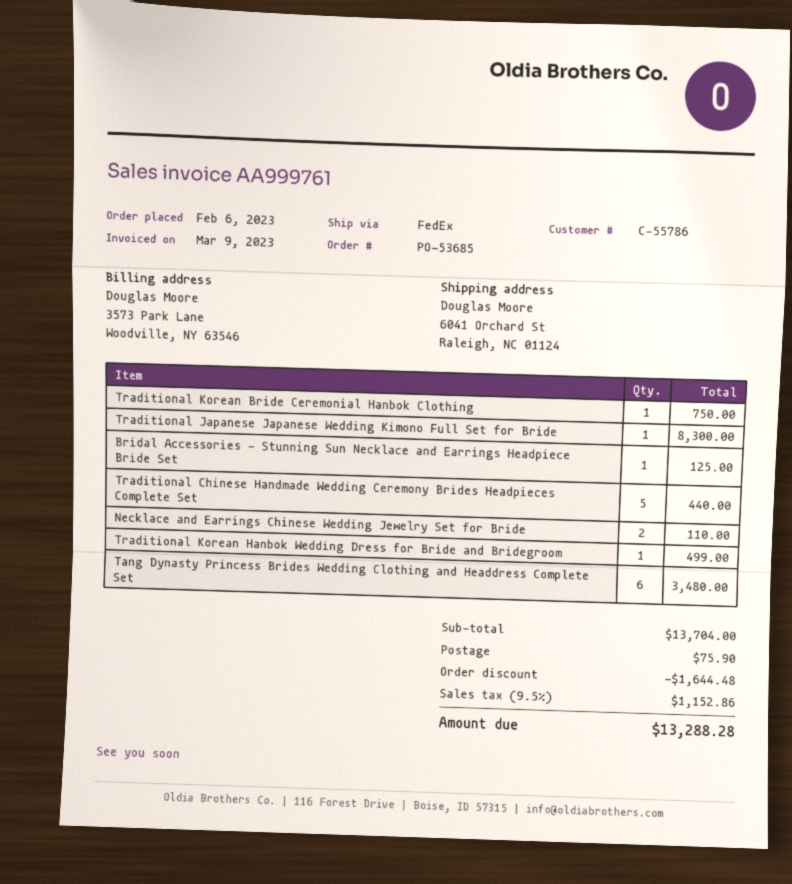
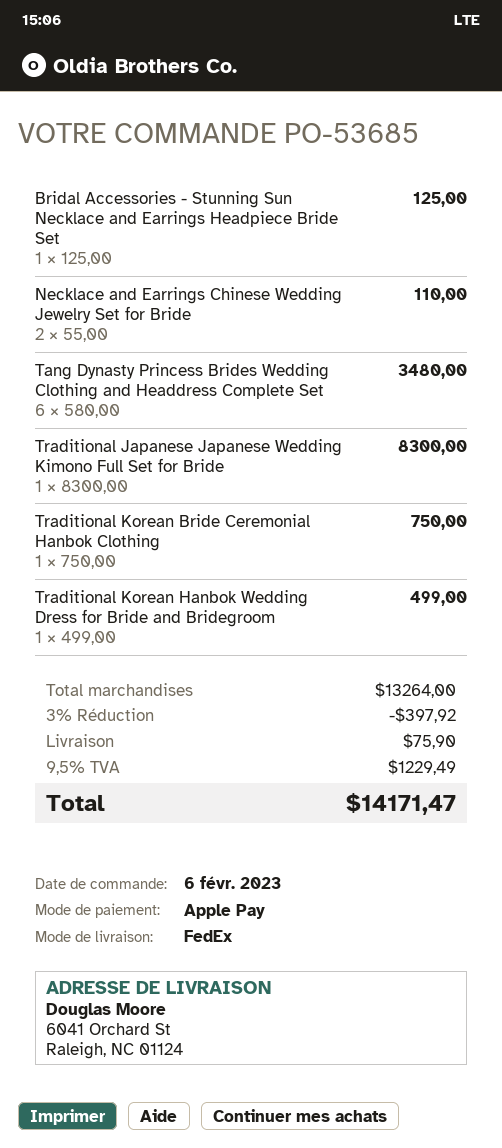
Traditional Chinese Handmade Wedding Ceremony Brides Headpieces Complete Set: 5 for 440.00 -> none
subtotal: 13704.00 -> 13264.00
discount: 1644.48 -> 397.92
tax: 9.5% = 1152.86 -> 9.5% = 1229.49
total: 13288.28 -> 14171.47

